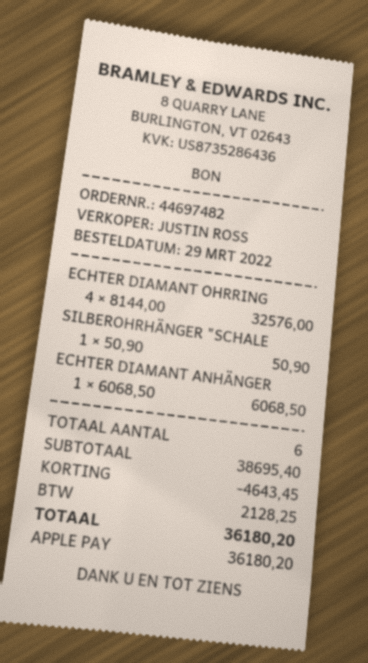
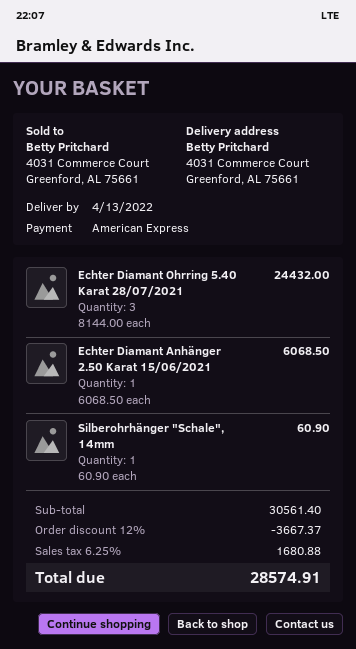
payment method: Apple Pay -> American Express
ECHTER DIAMANT OHRRING: 4 x 8144.00 = 32576.00 -> 3 x 8144.00 = 24432.00
SILBEROHRHÄNGER "SCHALE: 1 x 50.90 = 50.90 -> 1 x 60.90 = 60.90
subtotal: 38695.40 -> 30561.40
discount: 4643.45 -> 3667.37
tax: 2128.25 -> 1680.88
total: 36180.20 -> 28574.91

